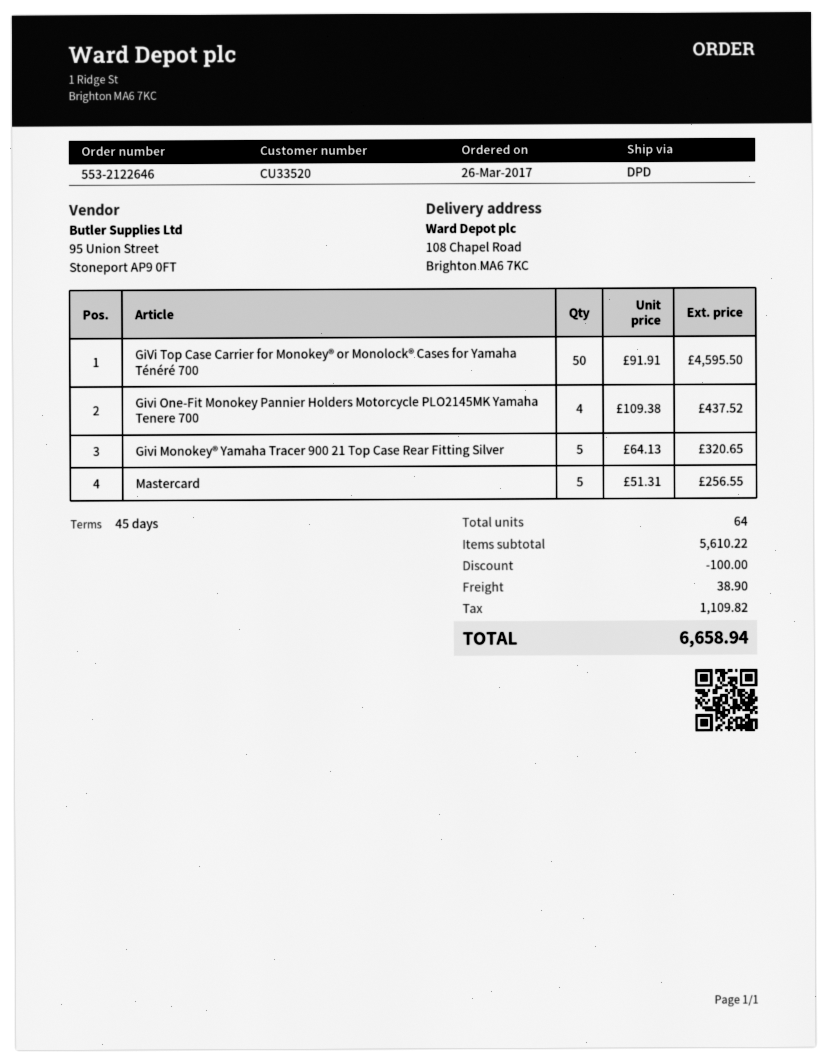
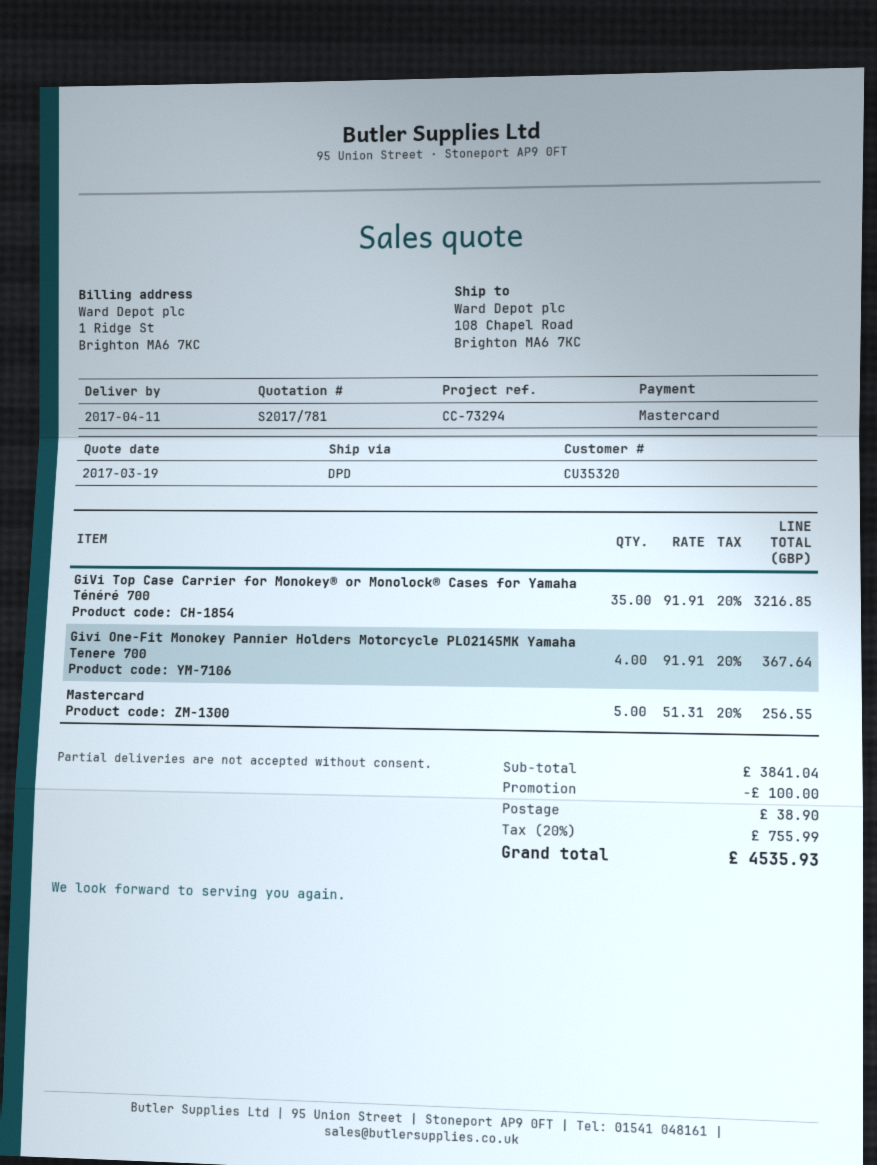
customer number: CU33520 -> CU35320
GiVi Top Case Carrier for Monokey® or Monolock® Cases for Yamaha Ténéré 700: 50 x 91.91 = 4595.50 -> 35 x 91.91 = 3216.85
Givi One-Fit Monokey Pannier Holders Motorcycle PLO2145MK Yamaha Tenere 700: 4 x 109.38 = 437.52 -> 4 x 91.91 = 367.64
Givi Monokey® Yamaha Tracer 900 21 Top Case Rear Fitting Silver: 5 x 64.13 = 320.65 -> none
subtotal: 5610.22 -> 3841.04
tax: 1109.82 -> 755.99
total: 6658.94 -> 4535.93

